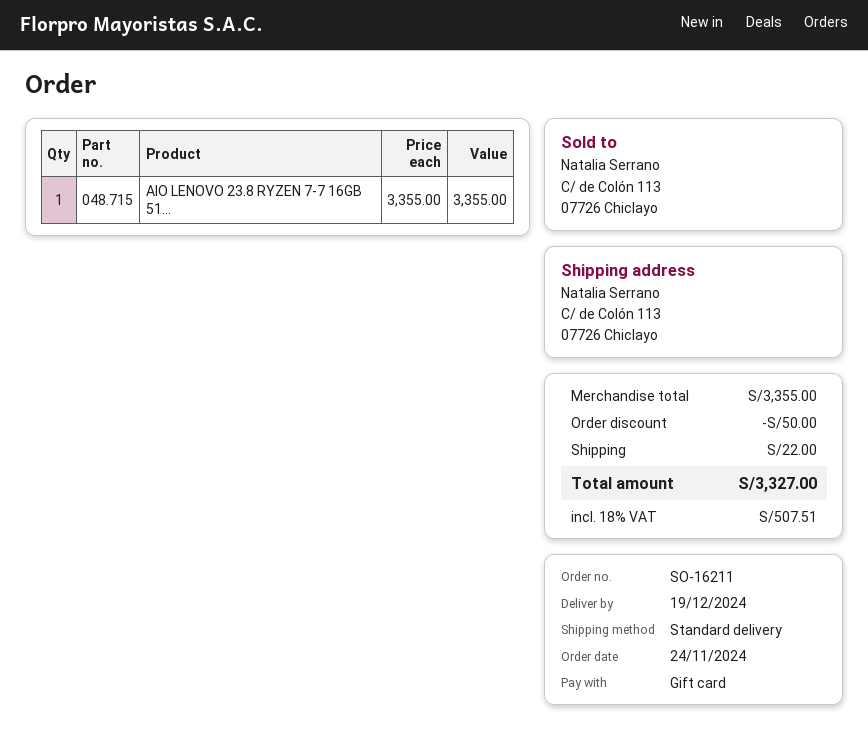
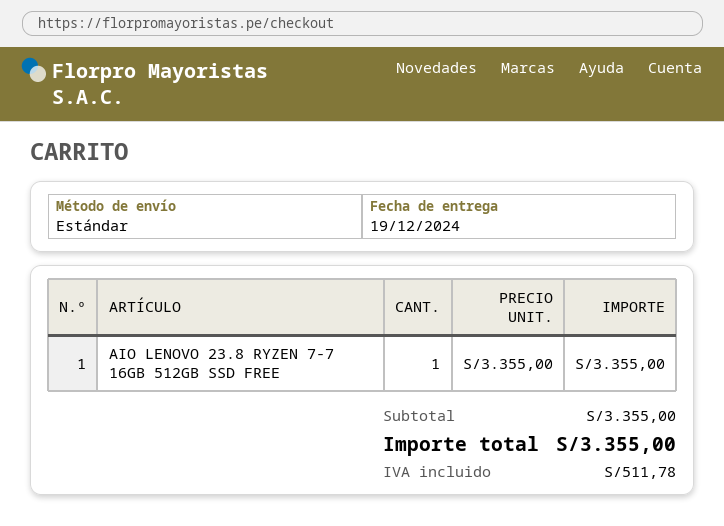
discount: 50.00 -> none
shipping: 22.00 -> none
tax: 507.51 -> 511.78
total: 3327.00 -> 3355.00

